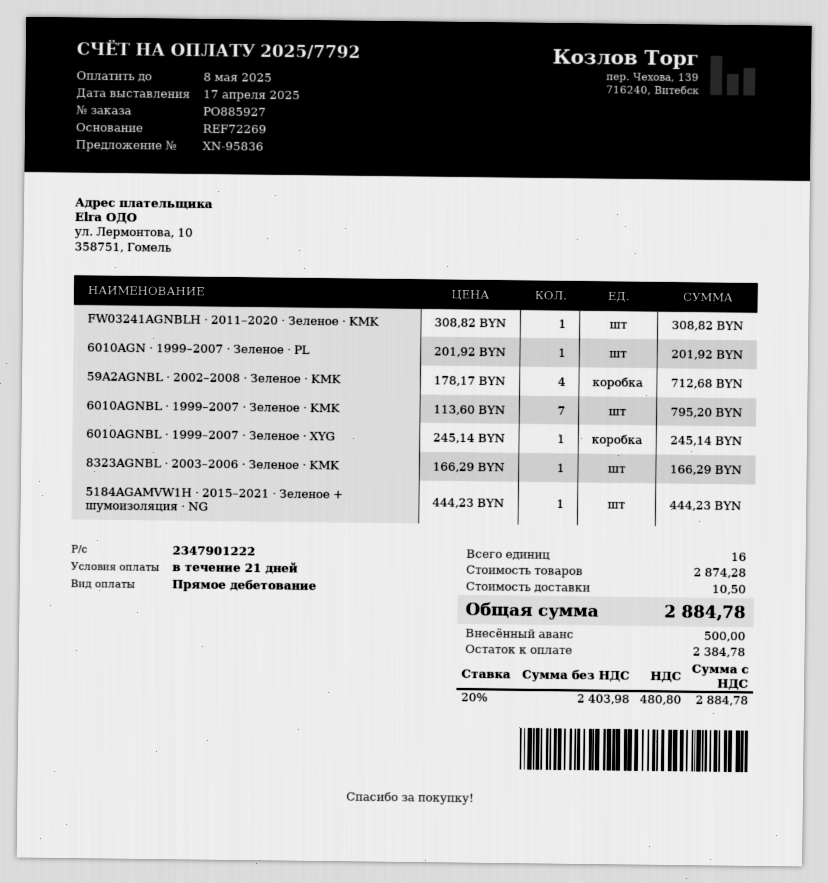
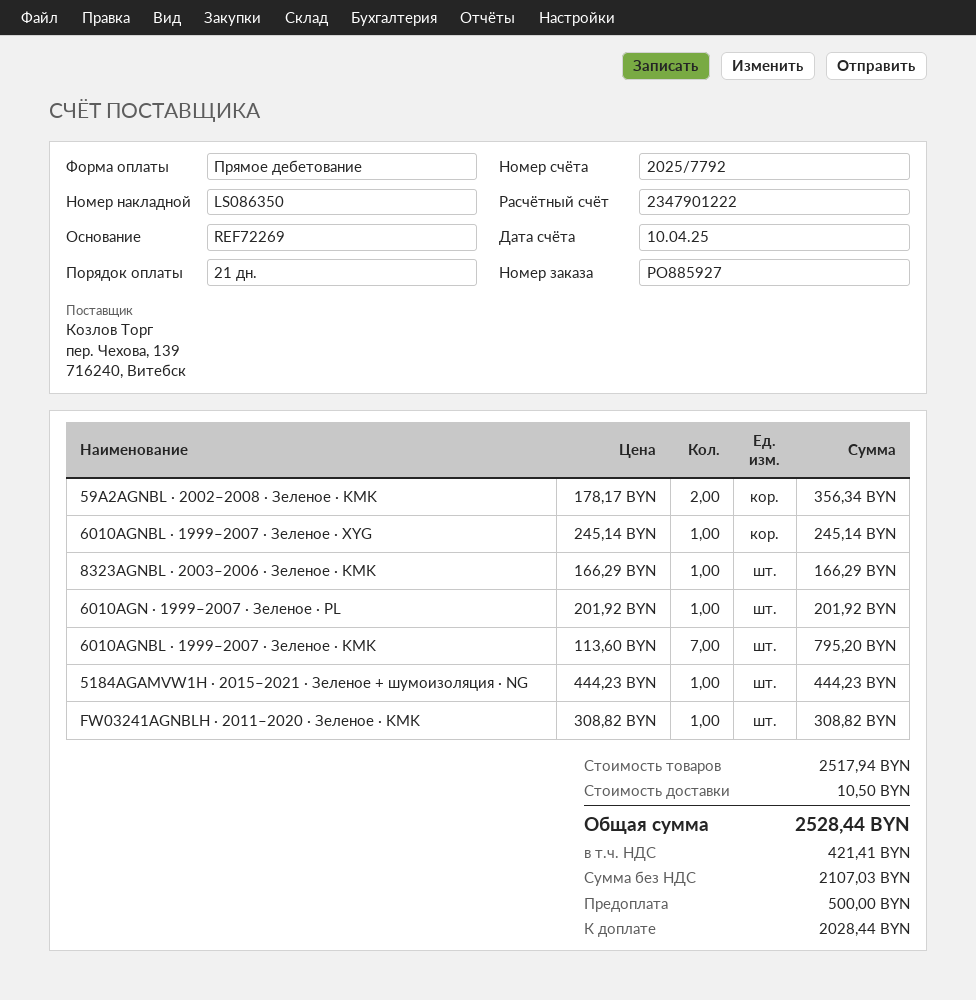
invoice date: 2025-04-17 -> 2025-04-10
59A2AGNBL · 2002–2008 · Зеленое · KMK: 4 x 178.17 = 712.68 -> 2 x 178.17 = 356.34
subtotal: 2874.28 -> 2517.94
net: 2403.98 -> 2107.03
tax: 480.80 -> 421.41
total: 2884.78 -> 2528.44
balance: 2384.78 -> 2028.44

